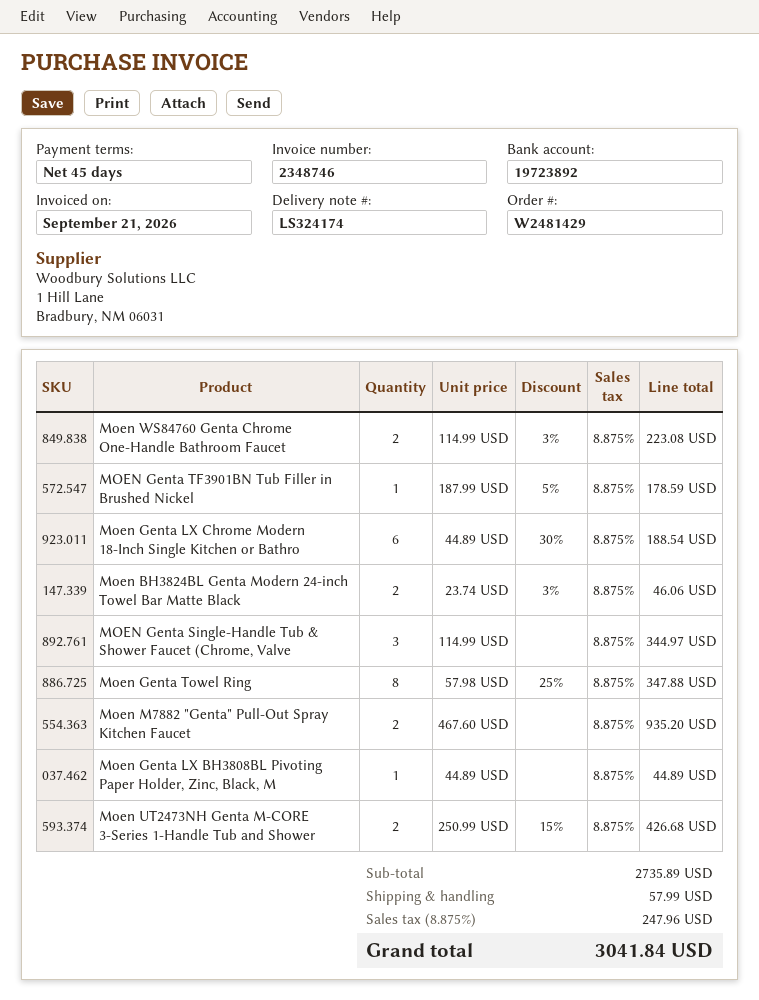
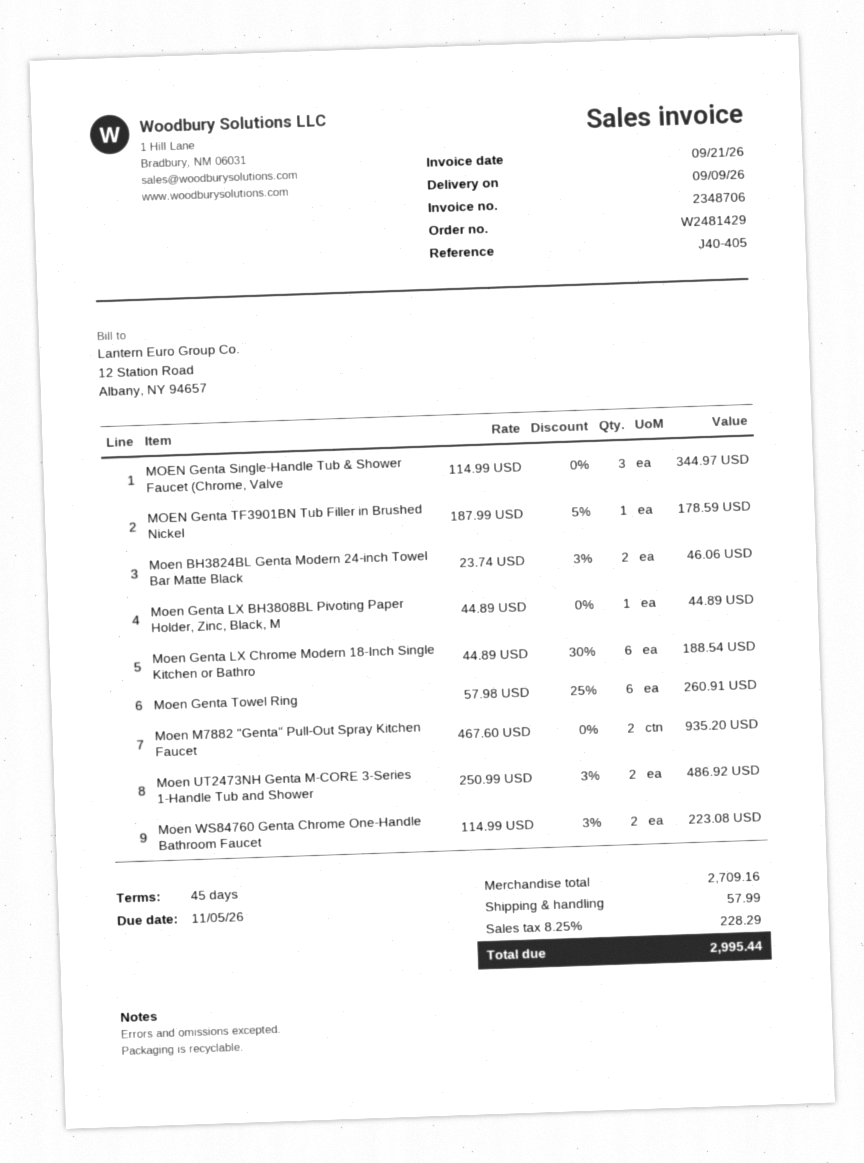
invoice number: 2348746 -> 2348706
Moen Genta Towel Ring: 8 x 57.98 - 25% = 347.88 -> 6 x 57.98 - 25% = 260.91
Moen UT2473NH Genta M-CORE 3-Series 1-Handle Tub and Shower: 2 x 250.99 - 15% = 426.68 -> 2 x 250.99 - 3% = 486.92
subtotal: 2735.89 -> 2709.16
tax: 8.875% = 247.96 -> 8.25% = 228.29
total: 3041.84 -> 2995.44

